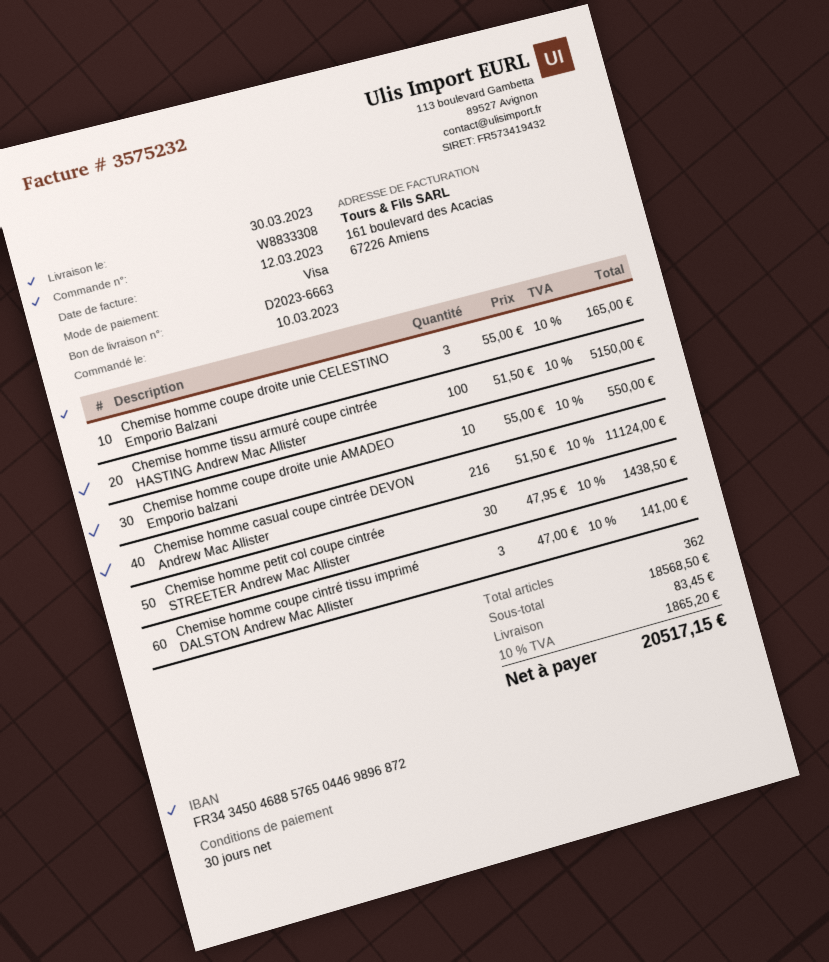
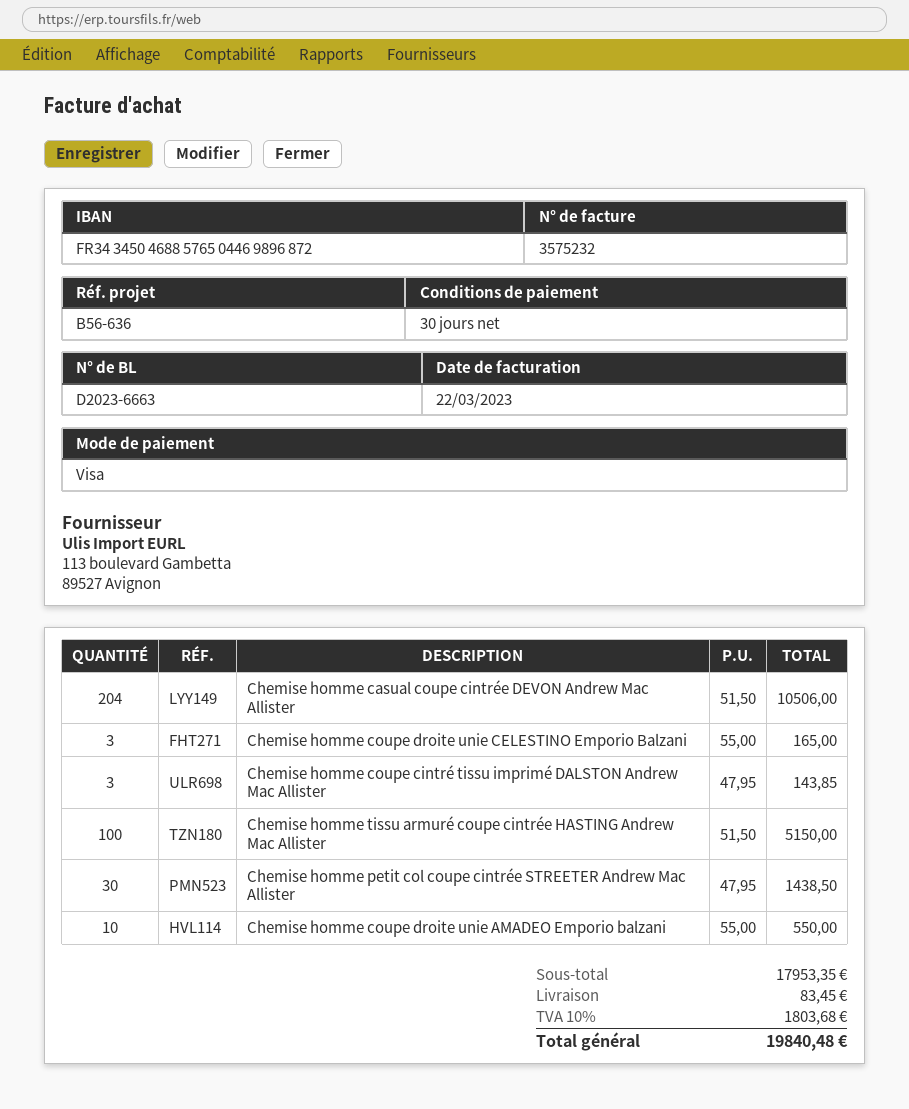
invoice date: 2023-03-12 -> 2023-03-22
Chemise homme casual coupe cintrée DEVON Andrew Mac Allister: 216 x 51.50 = 11124.00 -> 204 x 51.50 = 10506.00
Chemise homme coupe cintré tissu imprimé DALSTON Andrew Mac Allister: 3 x 47.00 = 141.00 -> 3 x 47.95 = 143.85
subtotal: 18568.50 -> 17953.35
tax: 10% = 1865.20 -> 10% = 1803.68
total: 20517.15 -> 19840.48

